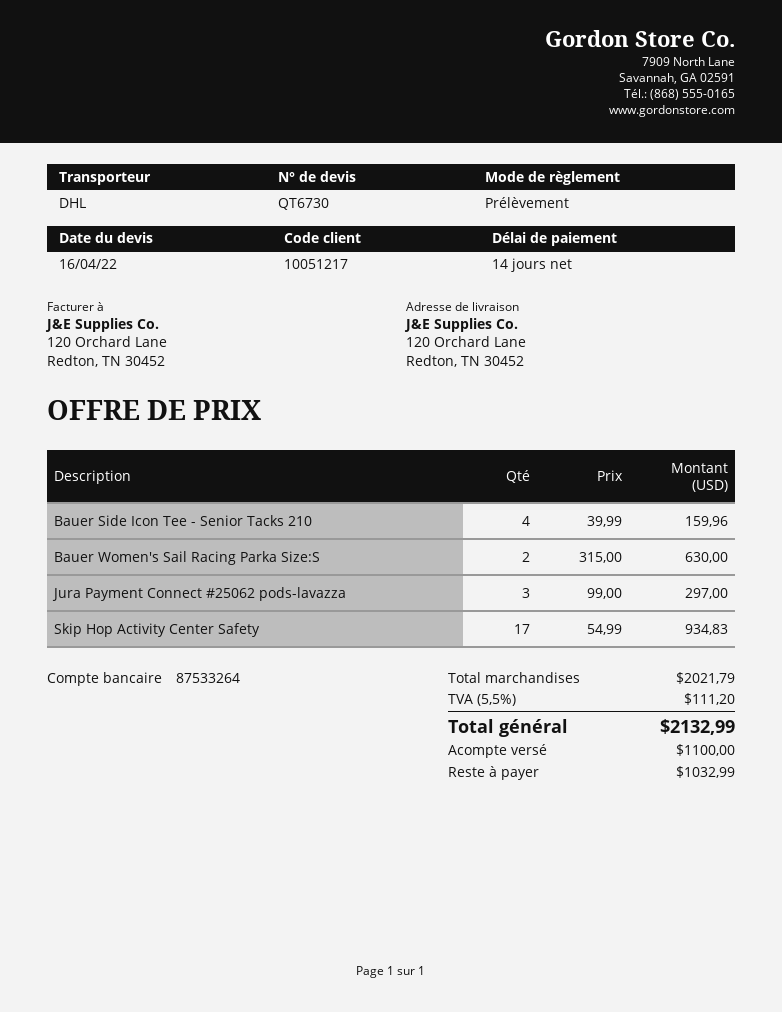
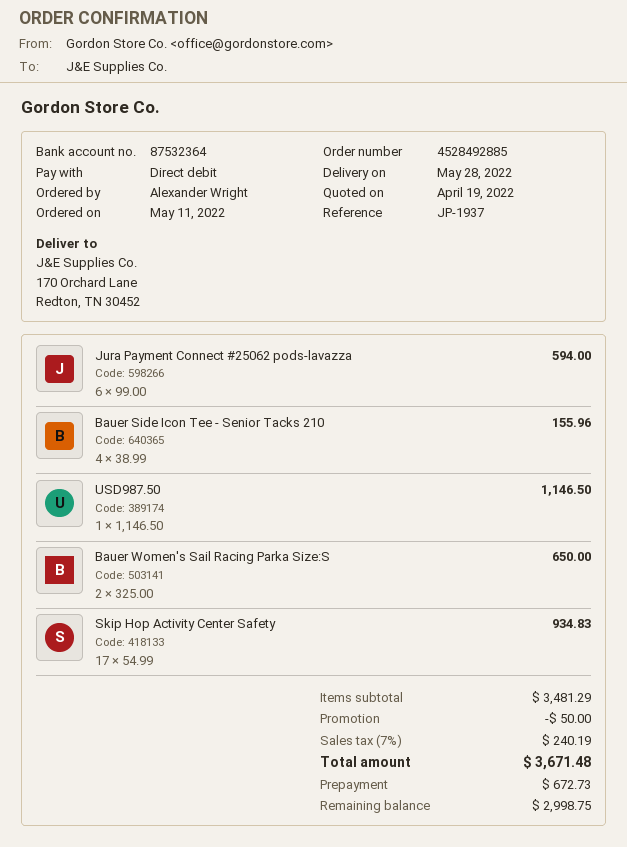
quote date: 2022-04-16 -> 2022-04-19
bank account: 87533264 -> 87532364
ship to: 120 Orchard Lane, Redton, TN 30452 -> 170 Orchard Lane, Redton, TN 30452
Bauer Side Icon Tee - Senior Tacks 210: 4 x 39.99 = 159.96 -> 4 x 38.99 = 155.96
Bauer Women's Sail Racing Parka Size:S: 2 x 315.00 = 630.00 -> 2 x 325.00 = 650.00
Jura Payment Connect #25062 pods-lavazza: 3 x 99.00 = 297.00 -> 6 x 99.00 = 594.00
USD987.50: none -> 1 x 1146.50 = 1146.50
subtotal: 2021.79 -> 3481.29
discount: none -> 50.00
tax: 5.5% = 111.20 -> 7% = 240.19
total: 2132.99 -> 3671.48
deposit: 1100.00 -> 672.73
balance: 1032.99 -> 2998.75

